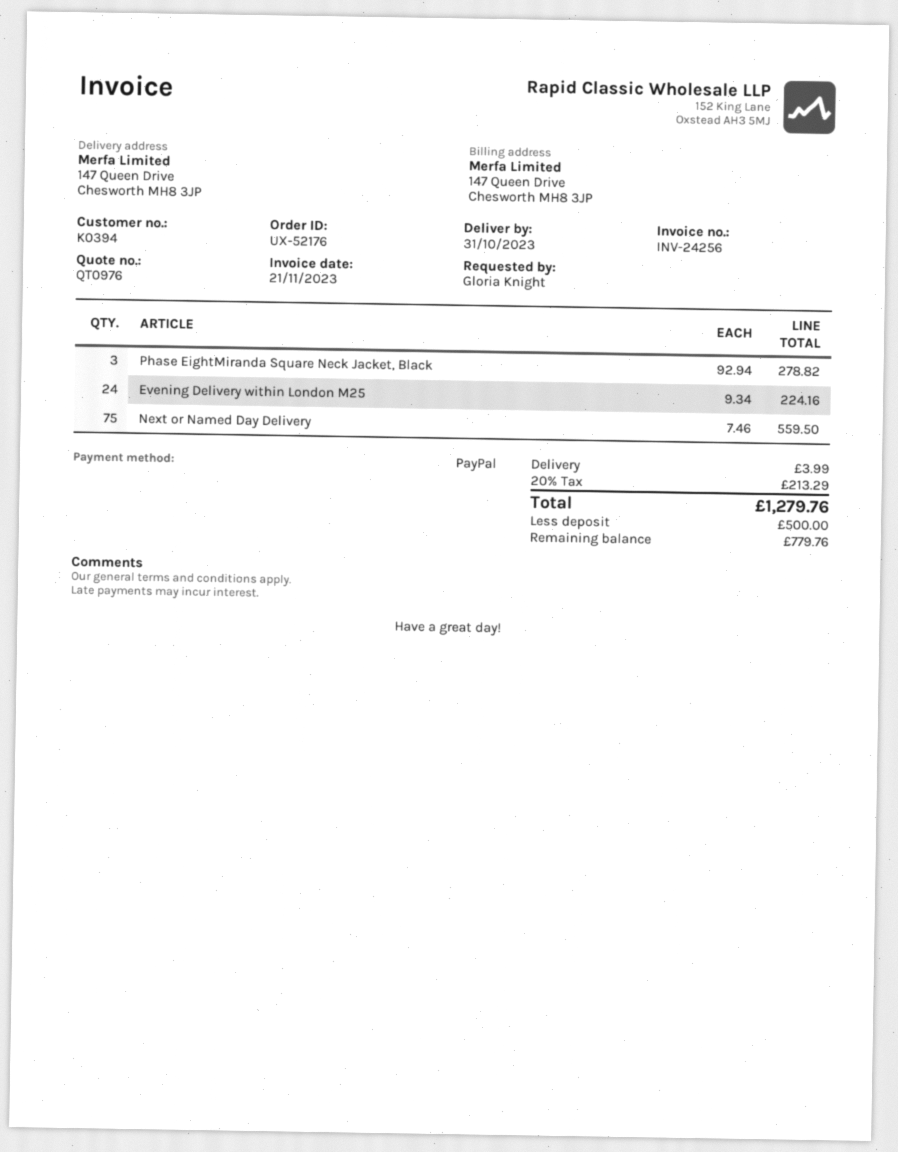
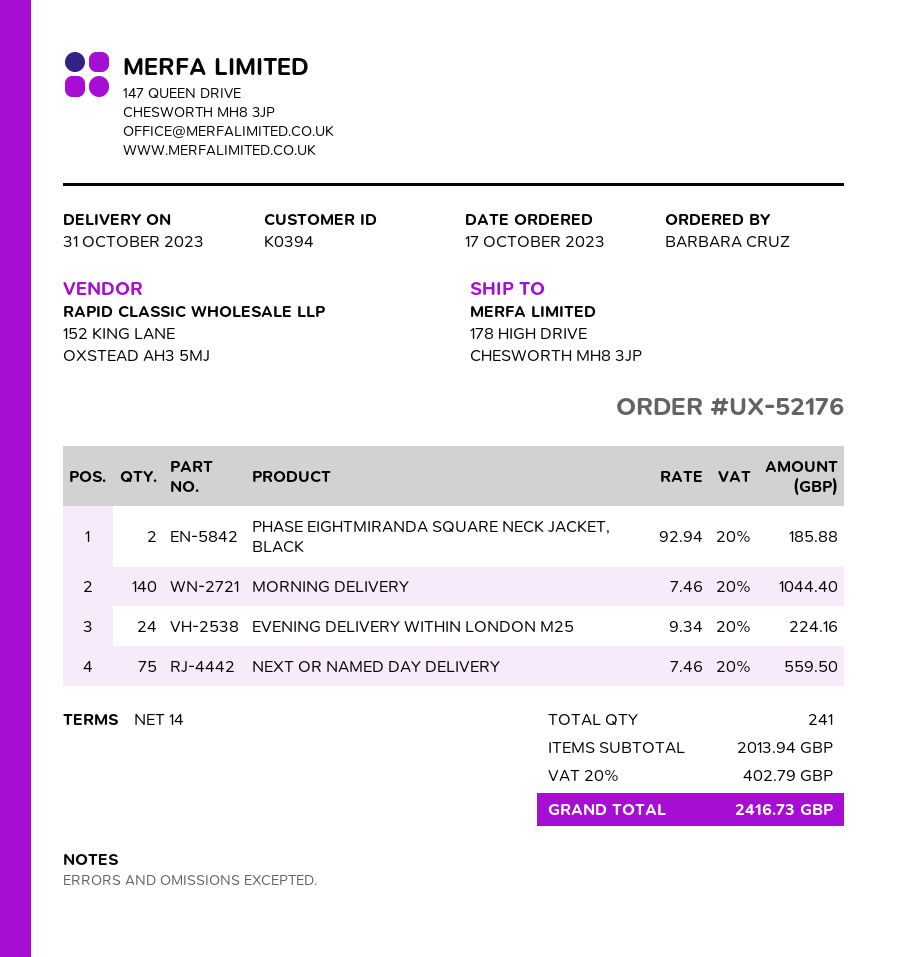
ordered by: Gloria Knight -> BARBARA CRUZ
ship to: 147 Queen Drive, Chesworth MH8 3JP -> 178 HIGH DRIVE, CHESWORTH MH8 3JP
Phase EightMiranda Square Neck Jacket, Black: 3 x 92.94 = 278.82 -> 2 x 92.94 = 185.88
MORNING DELIVERY: none -> 140 x 7.46 = 1044.40
shipping: 3.99 -> none
tax: 20% = 213.29 -> 20% = 402.79
total: 1279.76 -> 2416.73

